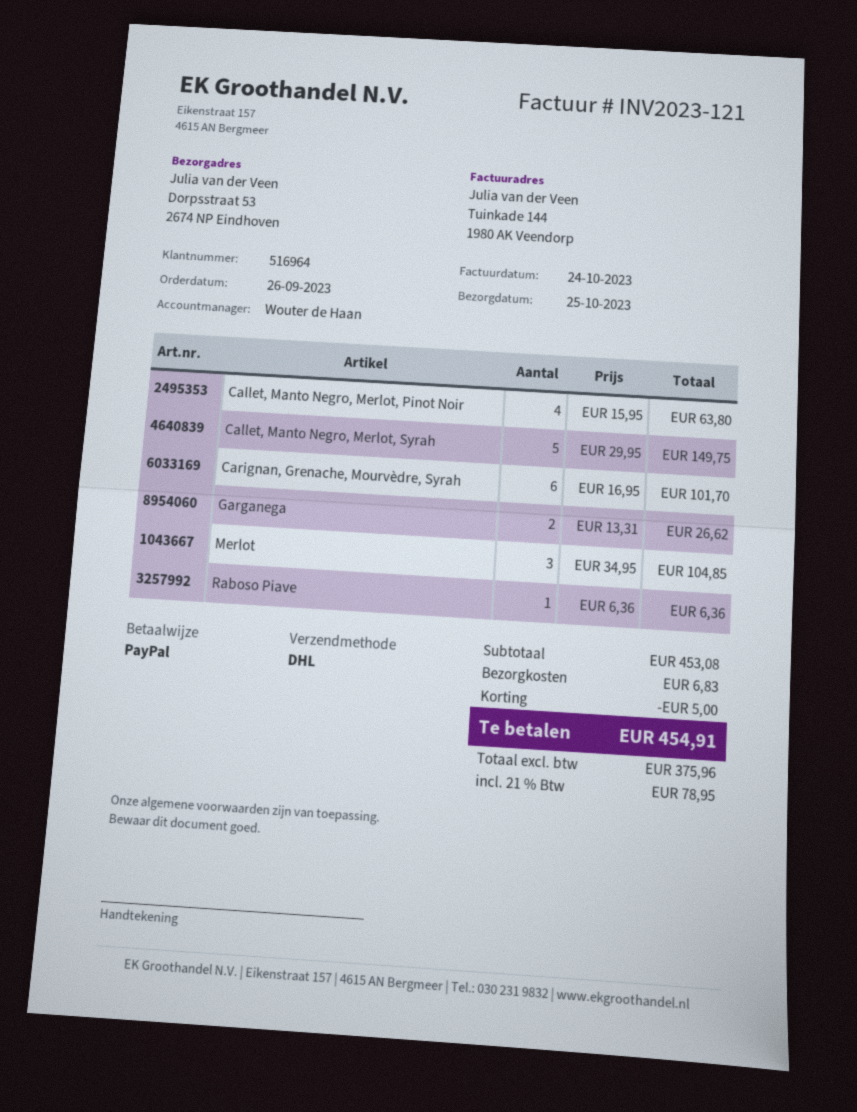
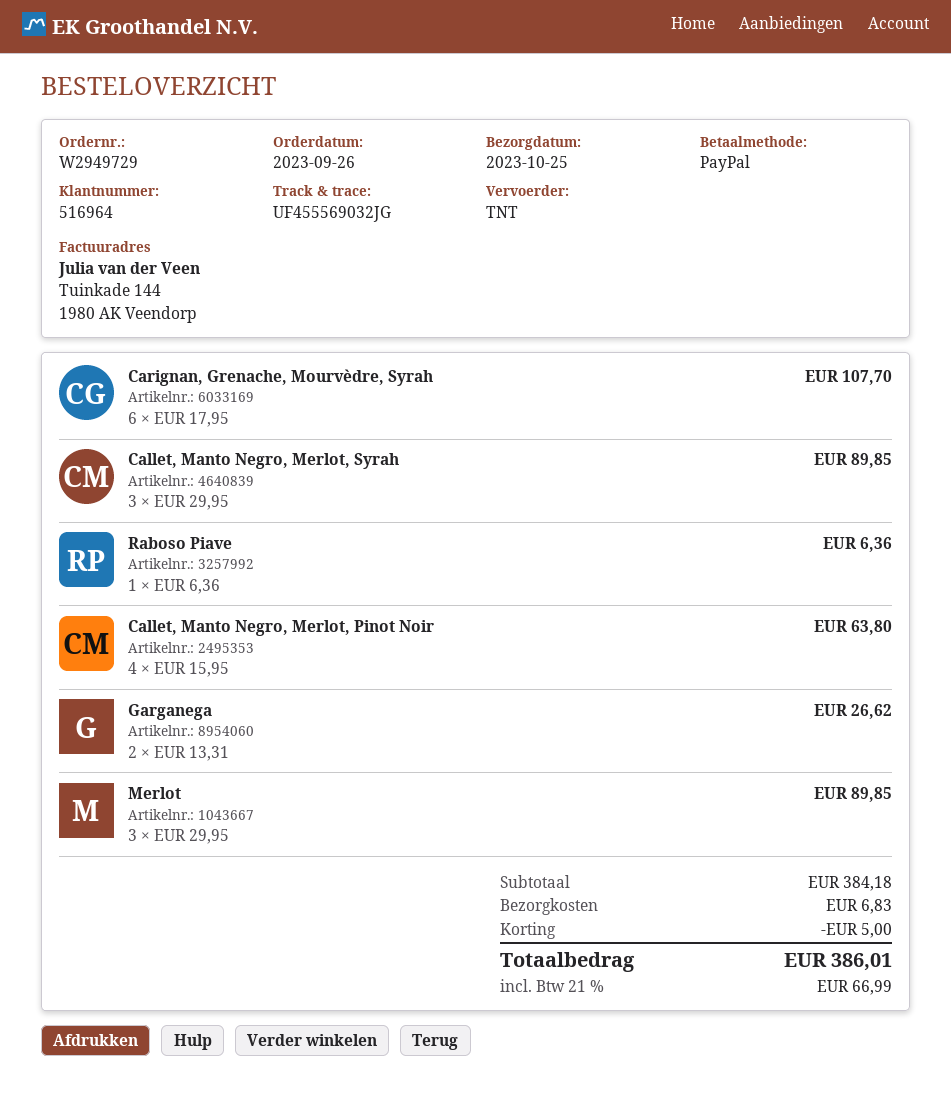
shipping method: DHL -> TNT
Callet, Manto Negro, Merlot, Syrah: 5 x 29.95 = 149.75 -> 3 x 29.95 = 89.85
Carignan, Grenache, Mourvèdre, Syrah: 6 x 16.95 = 101.70 -> 6 x 17.95 = 107.70
Merlot: 3 x 34.95 = 104.85 -> 3 x 29.95 = 89.85
subtotal: 453.08 -> 384.18
tax: 21% = 78.95 -> 21% = 66.99
total: 454.91 -> 386.01

